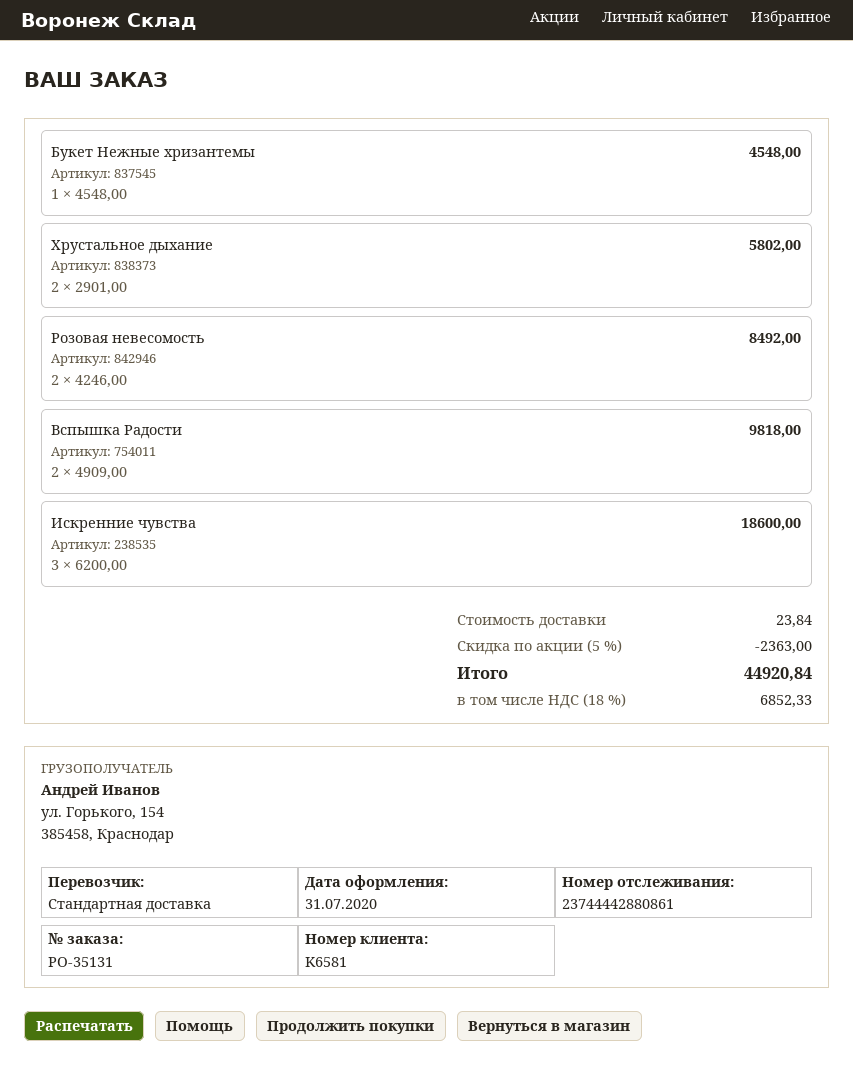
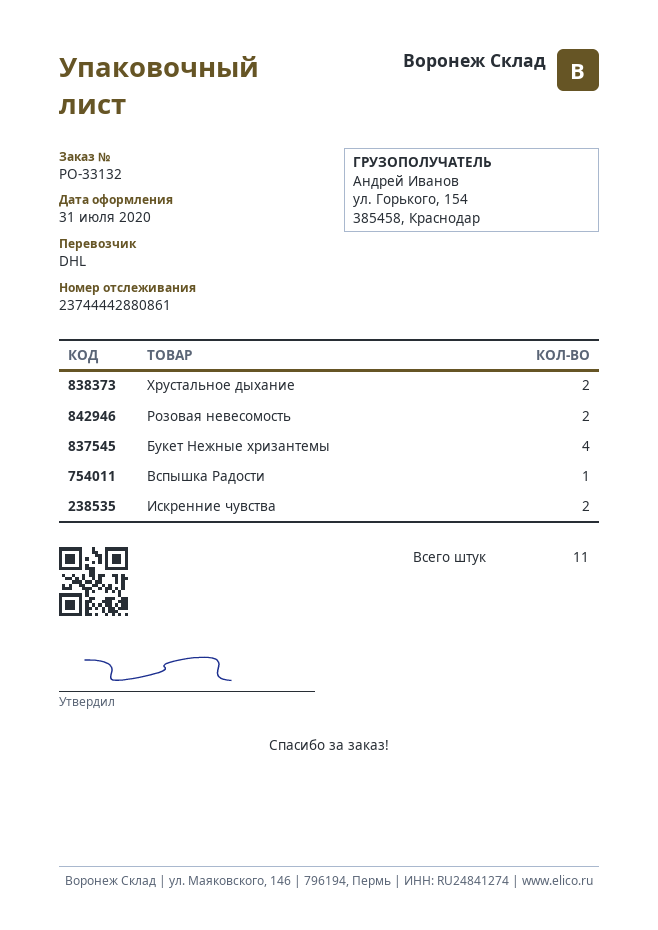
order number: PO-35131 -> PO-33132
shipping method: standard -> DHL
Букет Нежные хризантемы: 1 -> 4
Вспышка Радости: 2 -> 1
Искренние чувства: 3 -> 2

